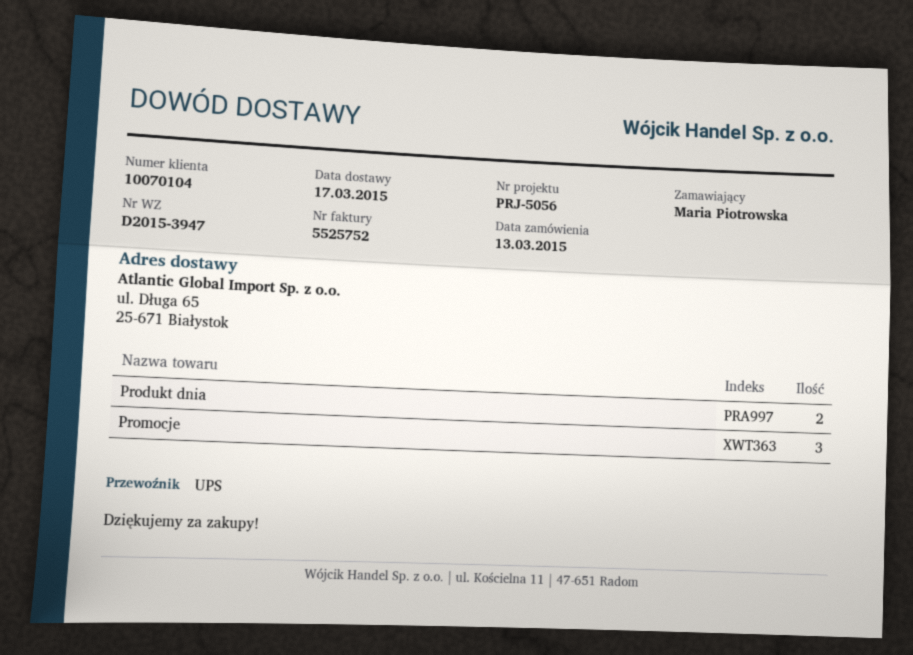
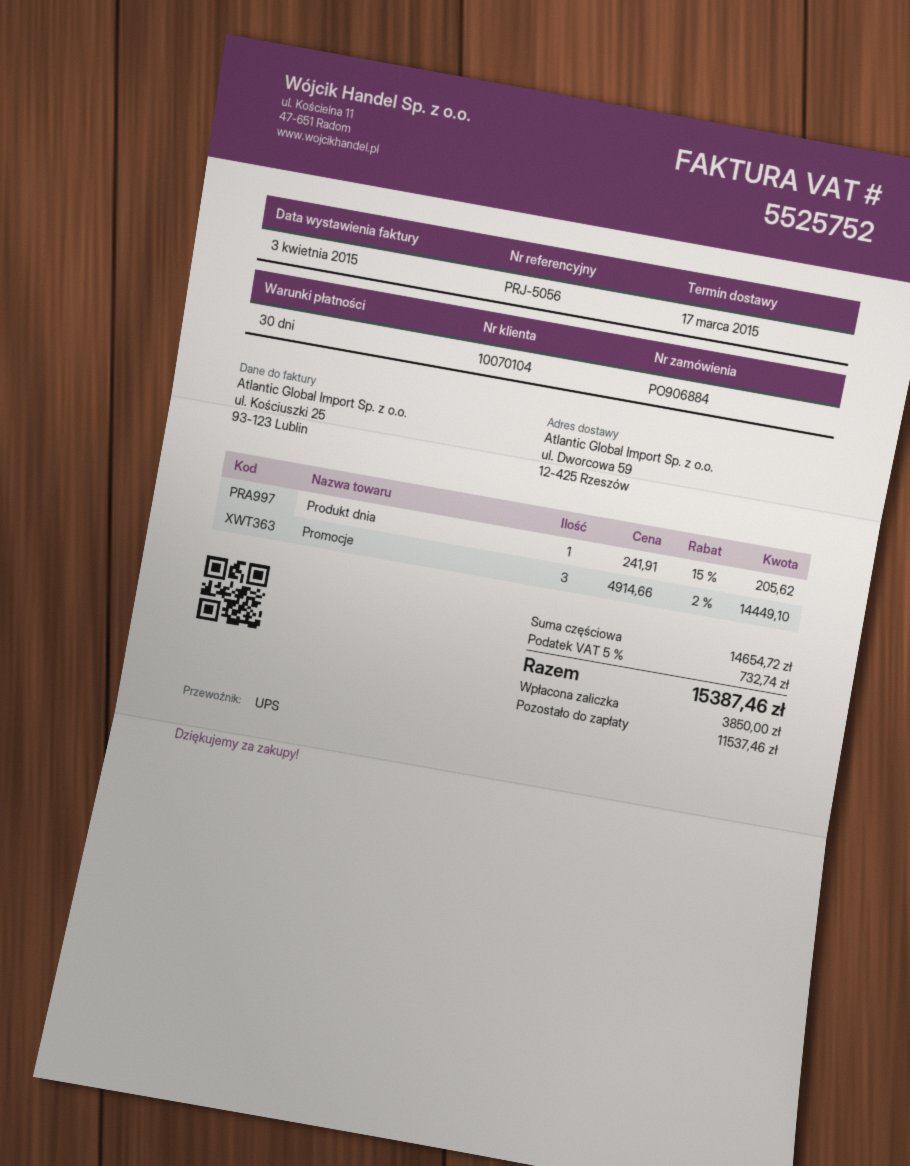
ship to: ul. Długa 65, 25-671 Białystok -> ul. Dworcowa 59, 12-425 Rzeszów
Produkt dnia: 2 -> 1

